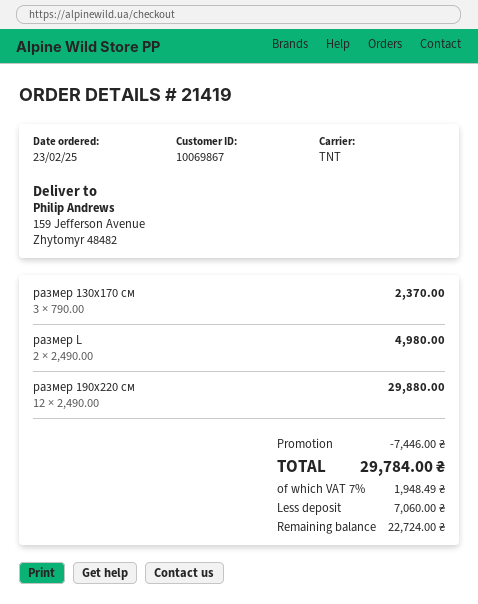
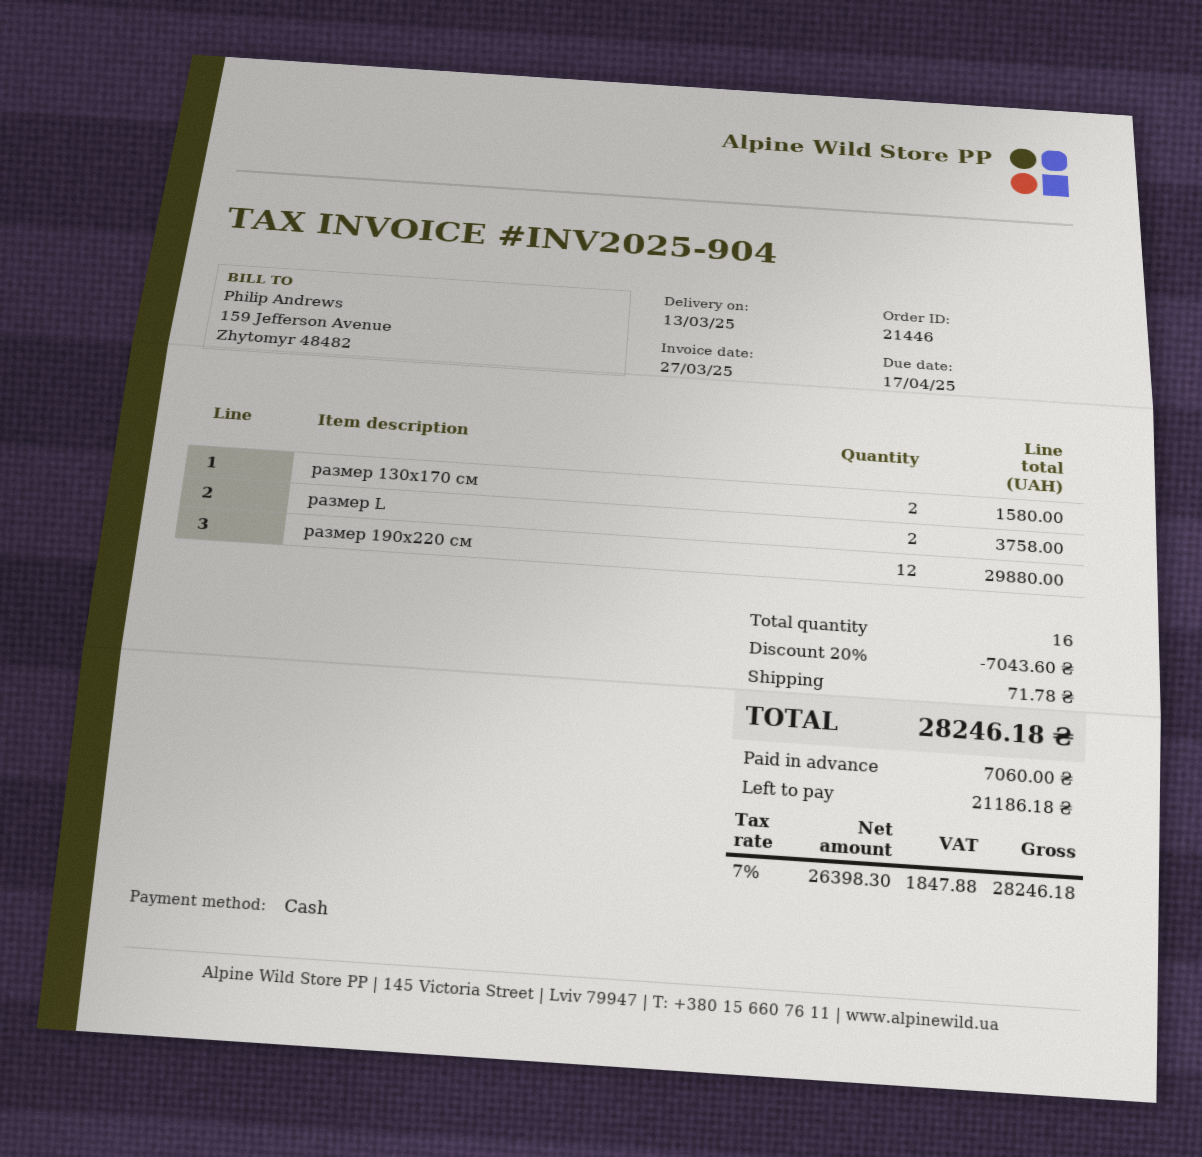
order number: 21419 -> 21446
размер 130х170 см: 3 for 2370.00 -> 2 for 1580.00
размер L: 2 for 4980.00 -> 2 for 3758.00
discount: 7446.00 -> 7043.60
shipping: none -> 71.78
tax: 7% = 1948.49 -> 7% = 1847.88
total: 29784.00 -> 28246.18
balance: 22724.00 -> 21186.18

